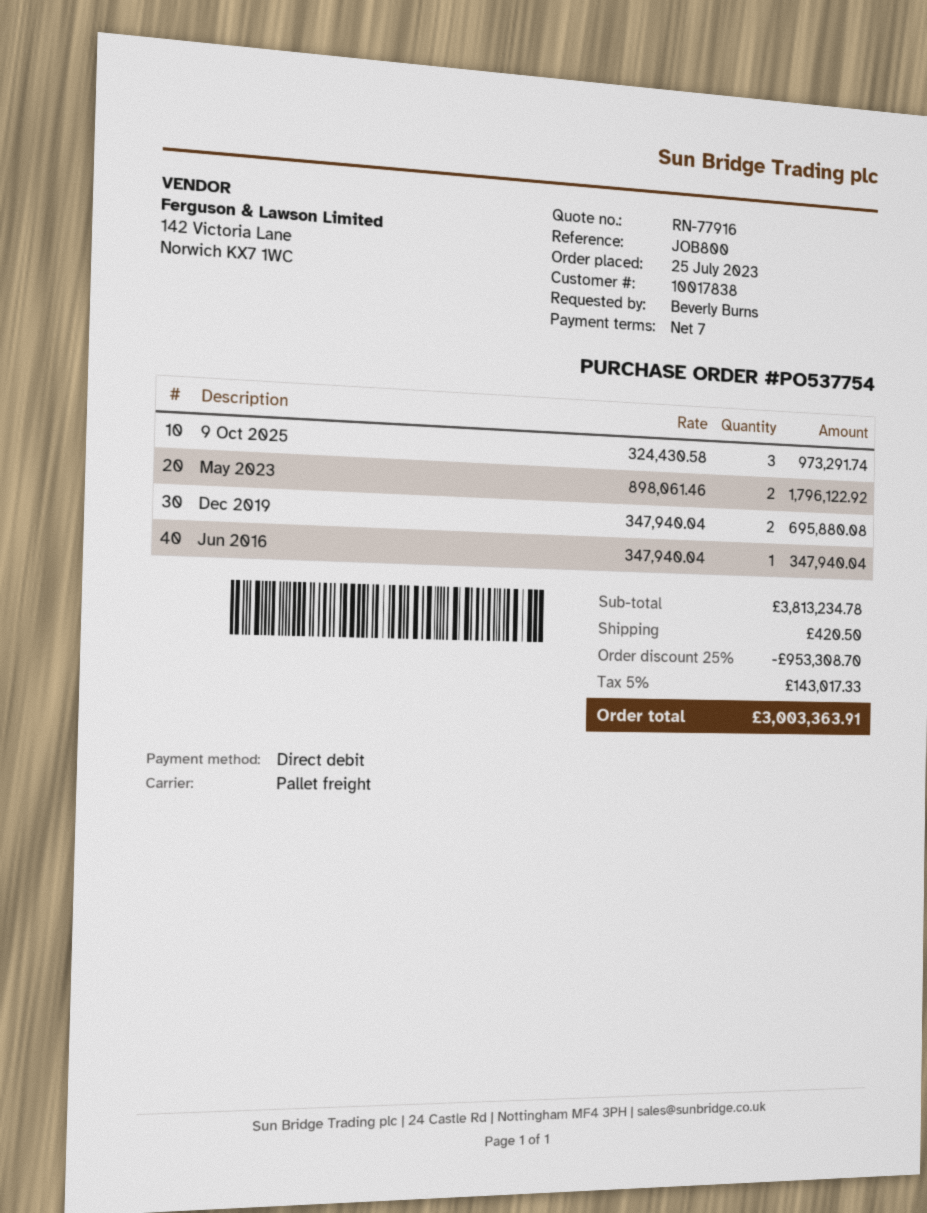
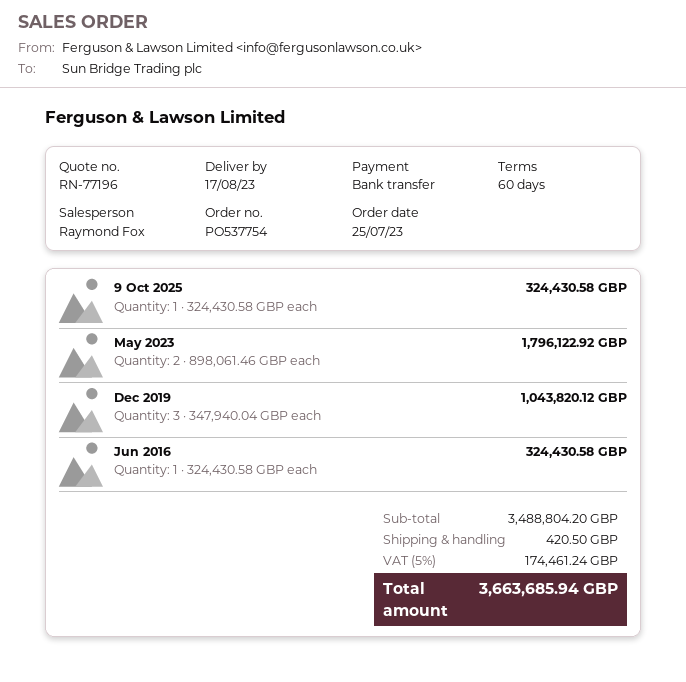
quote number: RN-77916 -> RN-77196
payment terms: 7 days -> 60 days
payment method: direct debit -> bank transfer
9 Oct 2025: 3 x 324430.58 = 973291.74 -> 1 x 324430.58 = 324430.58
Dec 2019: 2 x 347940.04 = 695880.08 -> 3 x 347940.04 = 1043820.12
Jun 2016: 1 x 347940.04 = 347940.04 -> 1 x 324430.58 = 324430.58
subtotal: 3813234.78 -> 3488804.20
discount: 25% = 953308.70 -> none
tax: 5% = 143017.33 -> 5% = 174461.24
total: 3003363.91 -> 3663685.94

